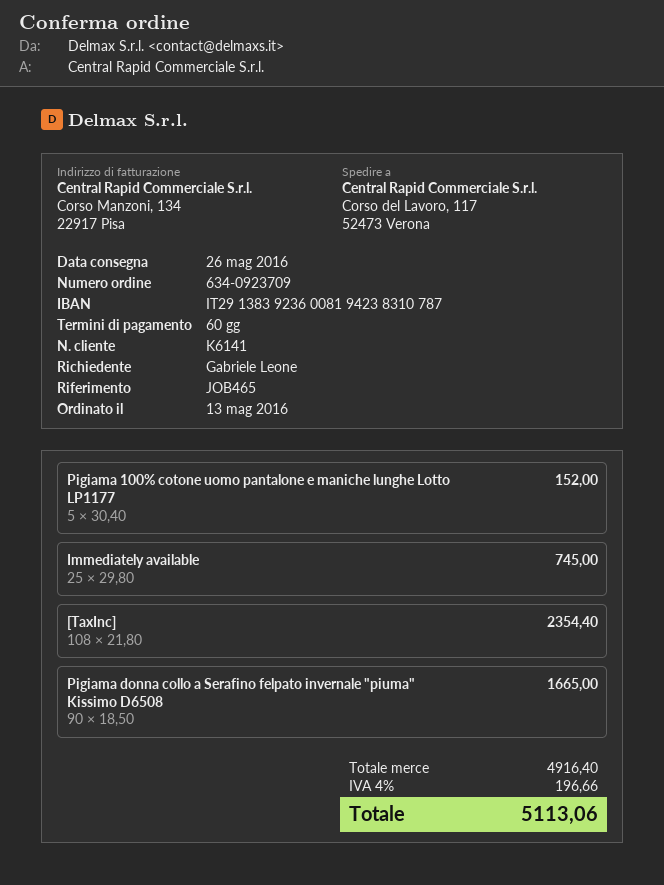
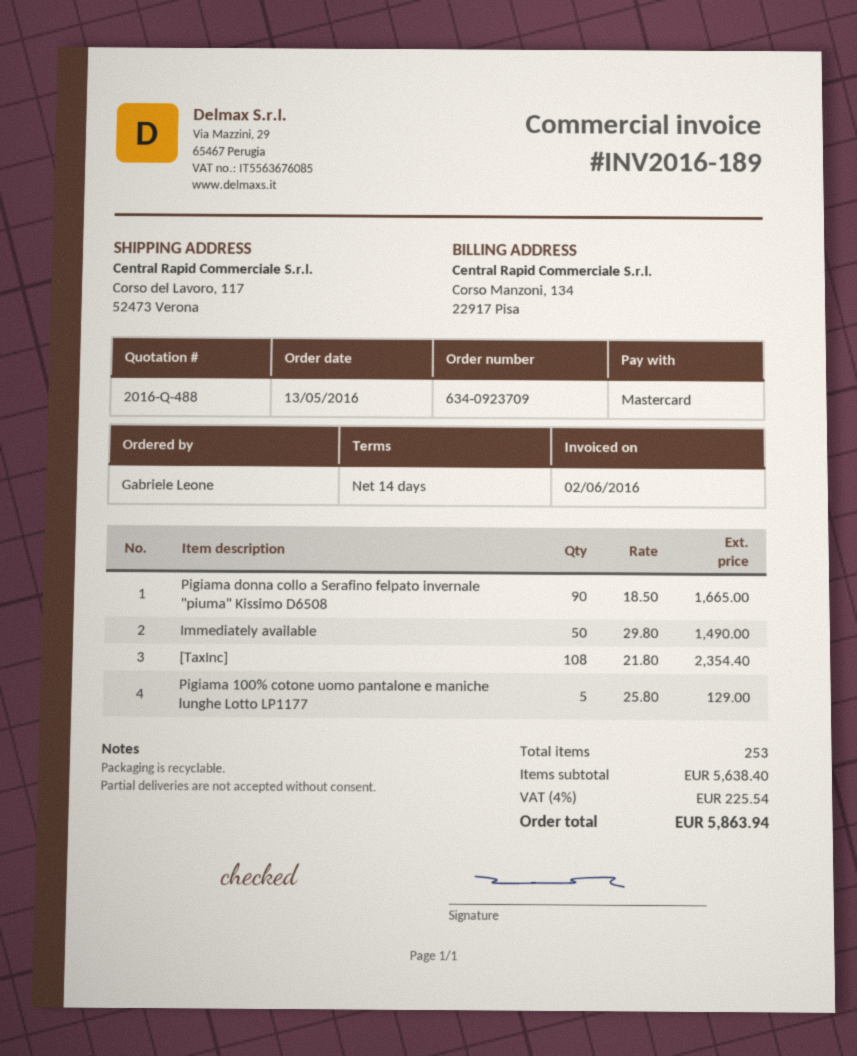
payment terms: 60 days -> 14 days
Pigiama 100% cotone uomo pantalone e maniche lunghe Lotto LP1177: 5 x 30.40 = 152.00 -> 5 x 25.80 = 129.00
Immediately available: 25 x 29.80 = 745.00 -> 50 x 29.80 = 1490.00
subtotal: 4916.40 -> 5638.40
tax: 4% = 196.66 -> 4% = 225.54
total: 5113.06 -> 5863.94

